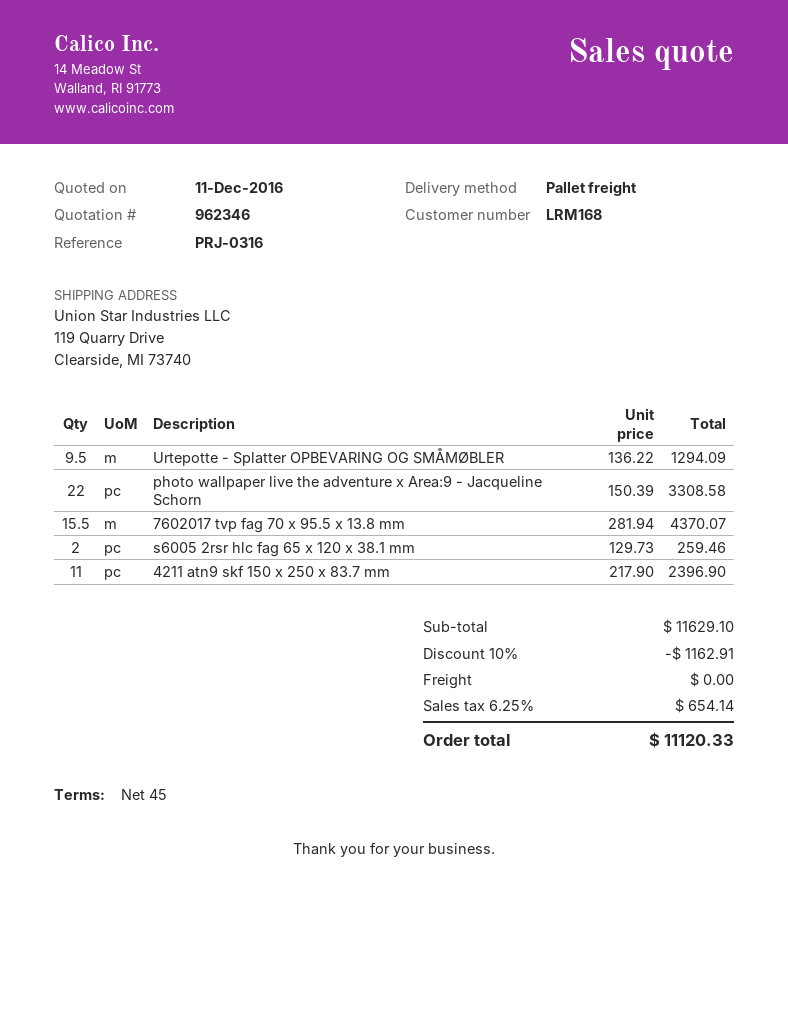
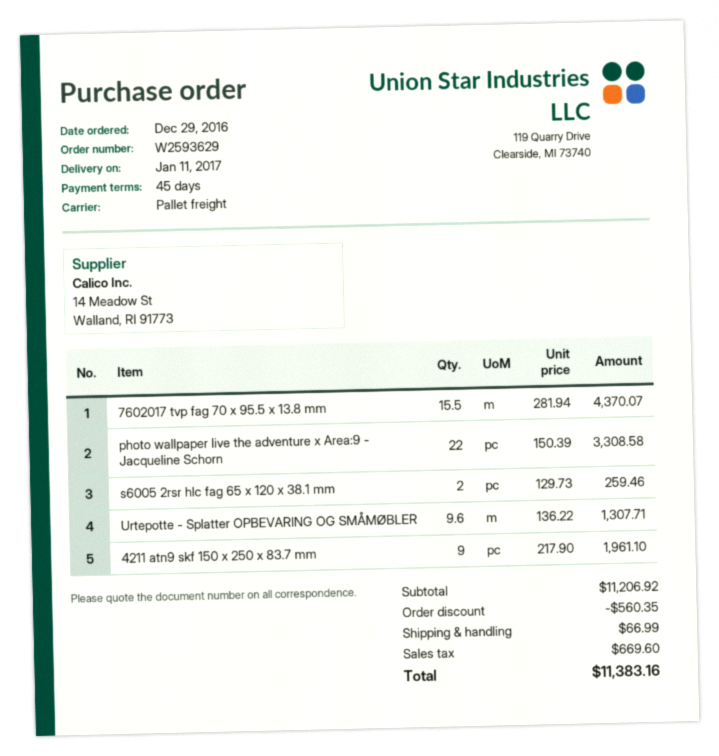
Urtepotte - Splatter OPBEVARING OG SMÅMØBLER: 9.5 x 136.22 = 1294.09 -> 9.6 x 136.22 = 1307.71
4211 atn9 skf 150 x 250 x 83.7 mm: 11 x 217.90 = 2396.90 -> 9 x 217.90 = 1961.10
subtotal: 11629.10 -> 11206.92
discount: 1162.91 -> 560.35
shipping: 0.00 -> 66.99
tax: 654.14 -> 669.60
total: 11120.33 -> 11383.16

